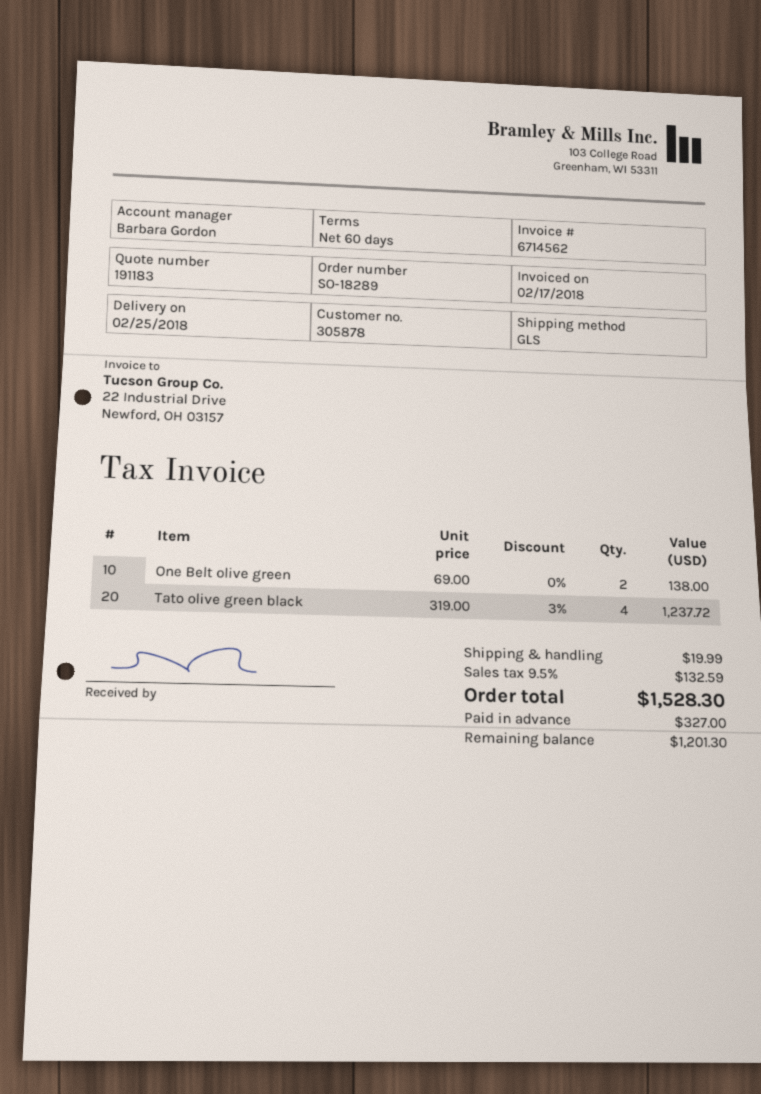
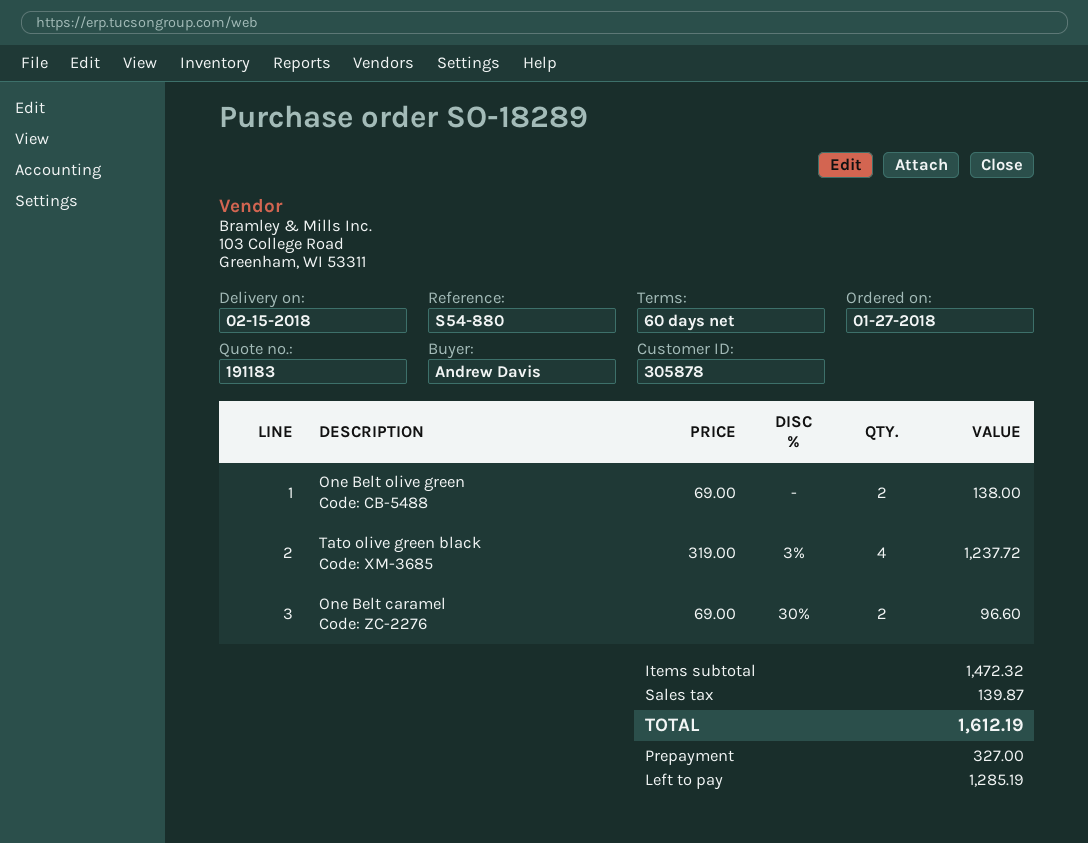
delivery date: 2018-02-25 -> 2018-02-15
One Belt caramel: none -> 2 x 69.00 - 30% = 96.60
shipping: 19.99 -> none
tax: 132.59 -> 139.87
total: 1528.30 -> 1612.19
balance: 1201.30 -> 1285.19

